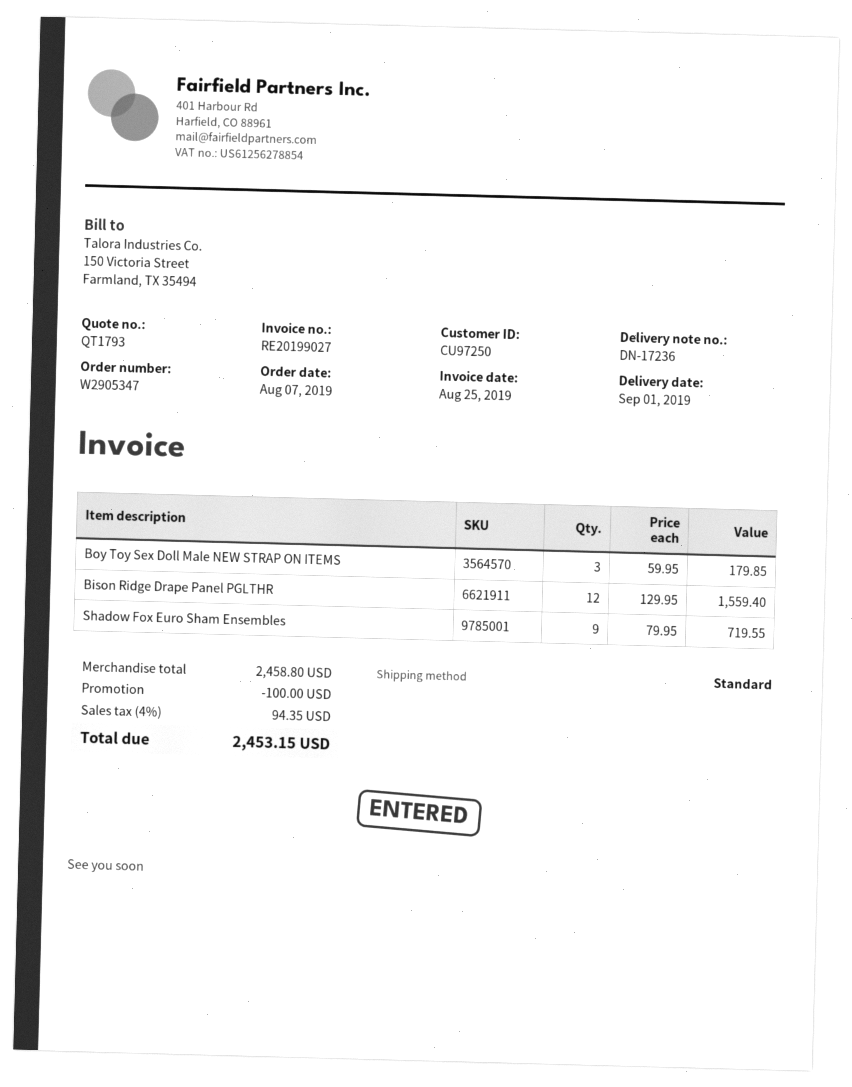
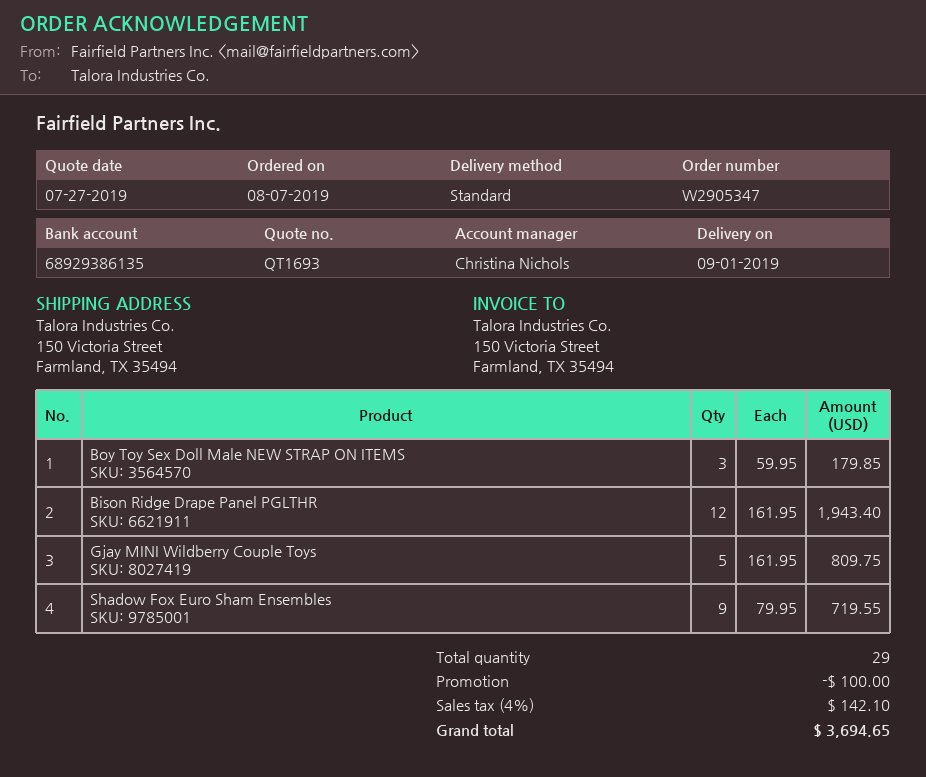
quote number: QT1793 -> QT1693
Bison Ridge Drape Panel PGLTHR: 12 x 129.95 = 1559.40 -> 12 x 161.95 = 1943.40
Gjay MINI Wildberry Couple Toys: none -> 5 x 161.95 = 809.75
tax: 4% = 94.35 -> 4% = 142.10
total: 2453.15 -> 3694.65

